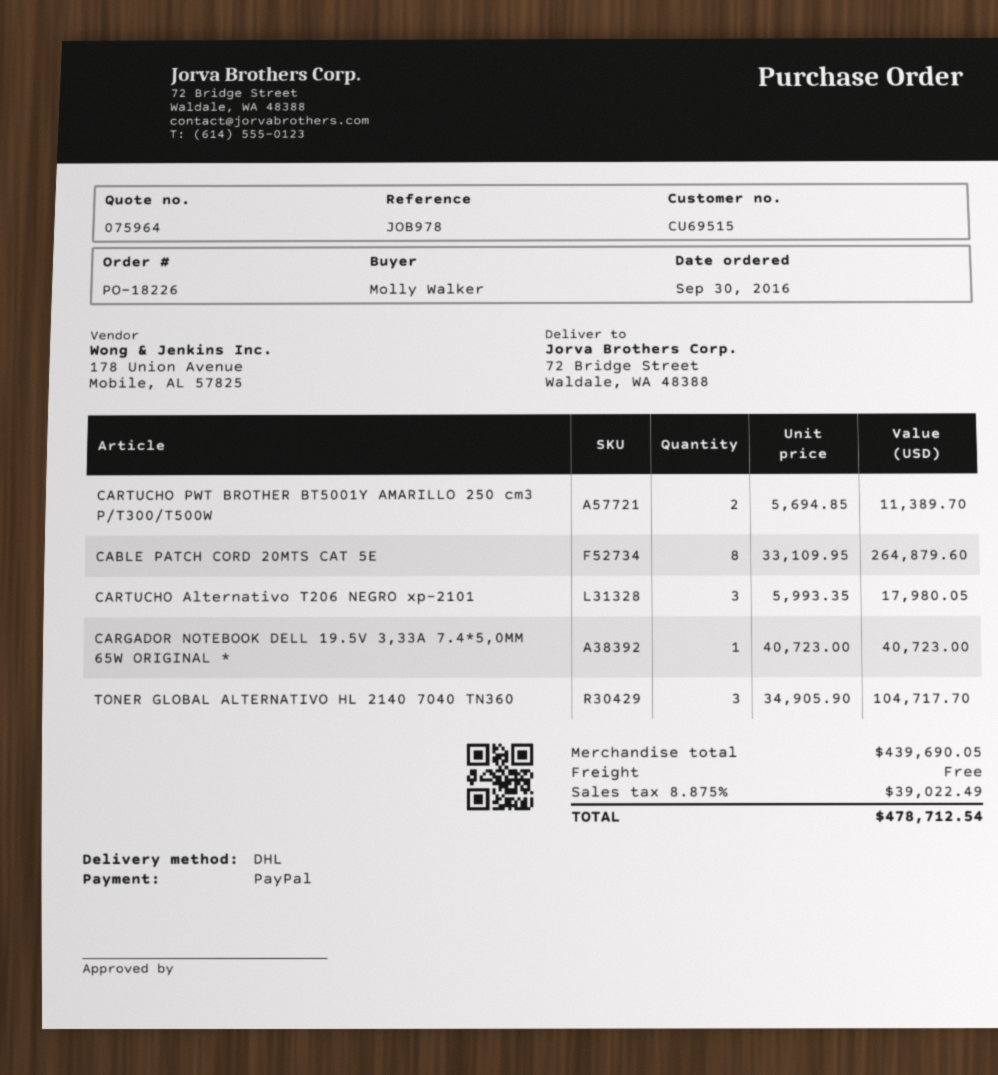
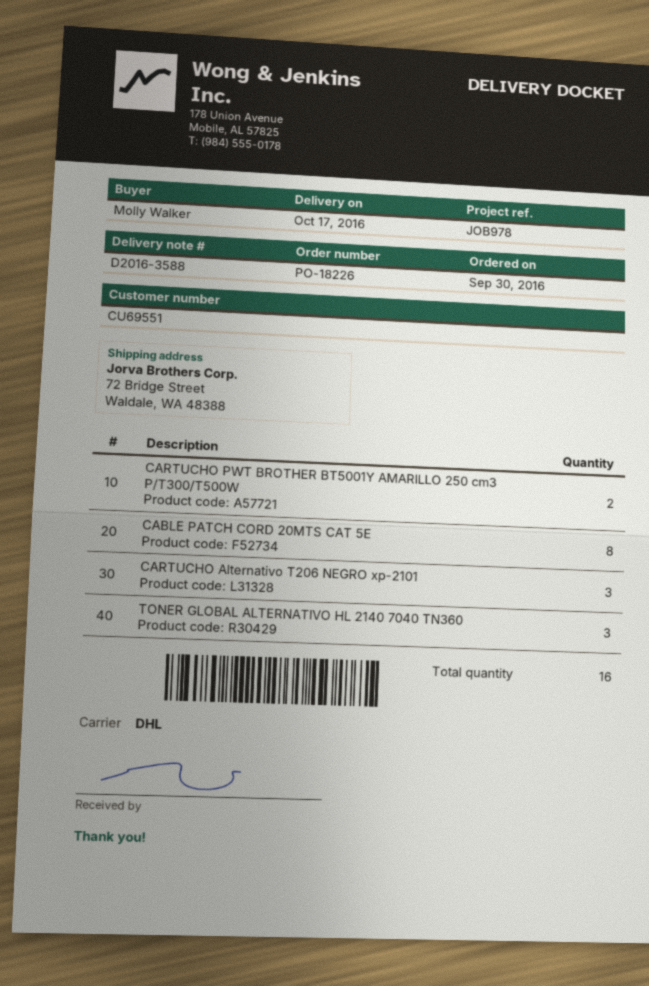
customer number: CU69515 -> CU69551
CARGADOR NOTEBOOK DELL 19.5V 3,33A 7.4*5,0MM 65W ORIGINAL *: 1 -> none

